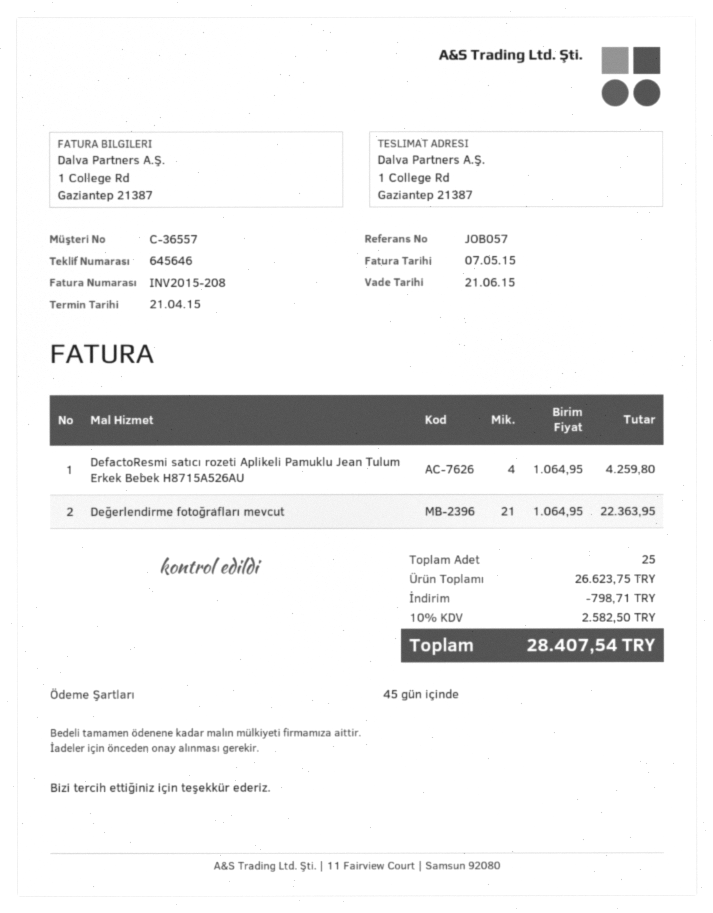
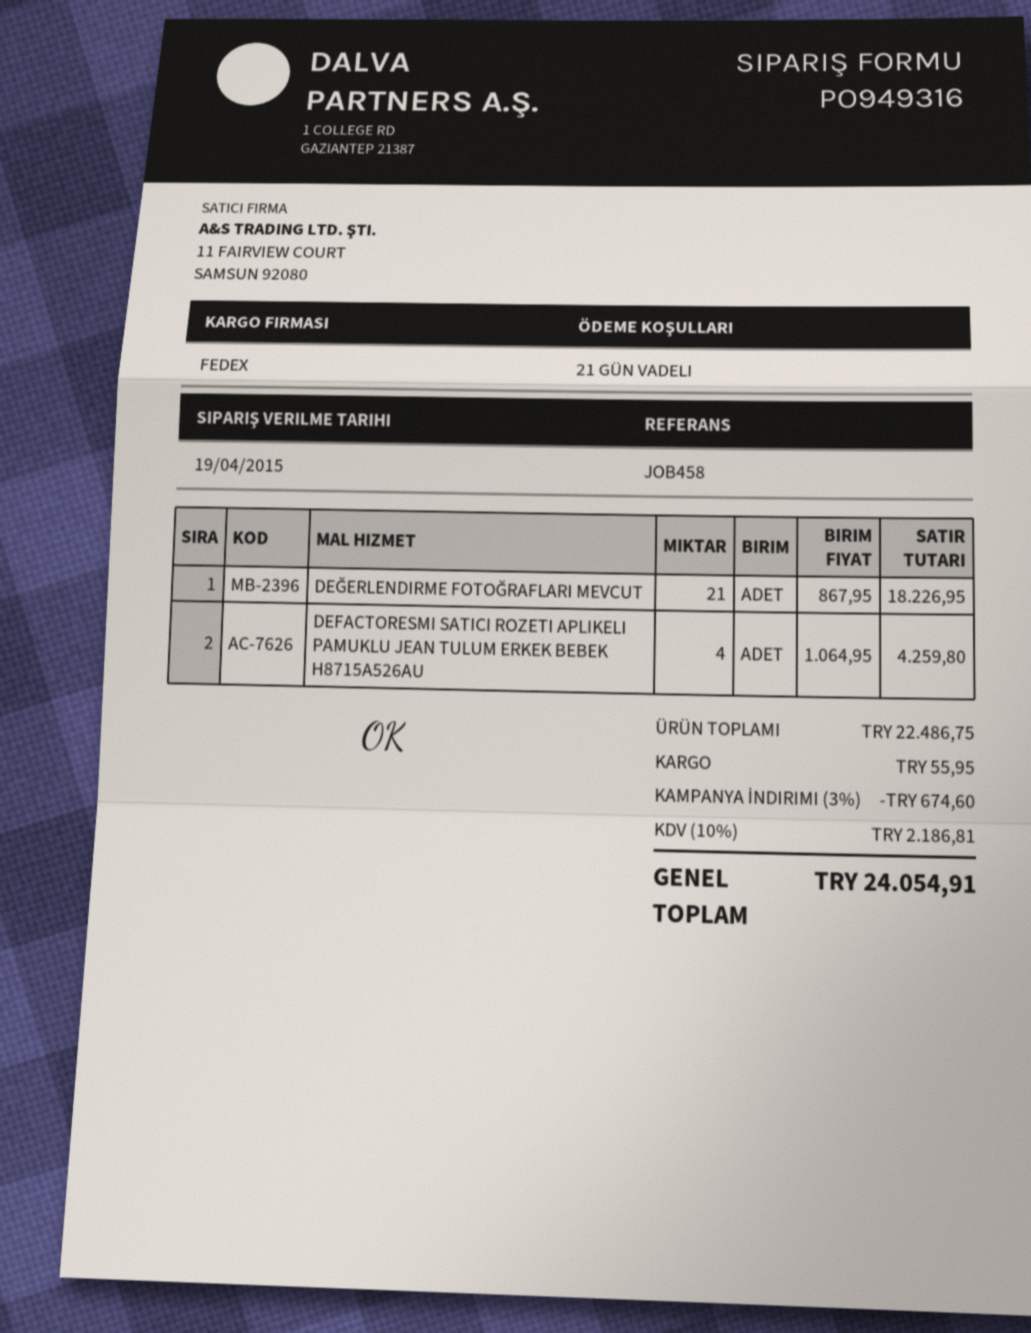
payment terms: 45 days -> 21 days
reference: JOB057 -> JOB458
Değerlendirme fotoğrafları mevcut: 21 x 1064.95 = 22363.95 -> 21 x 867.95 = 18226.95
subtotal: 26623.75 -> 22486.75
discount: 798.71 -> 674.60
shipping: none -> 55.95
tax: 10% = 2582.50 -> 10% = 2186.81
total: 28407.54 -> 24054.91

